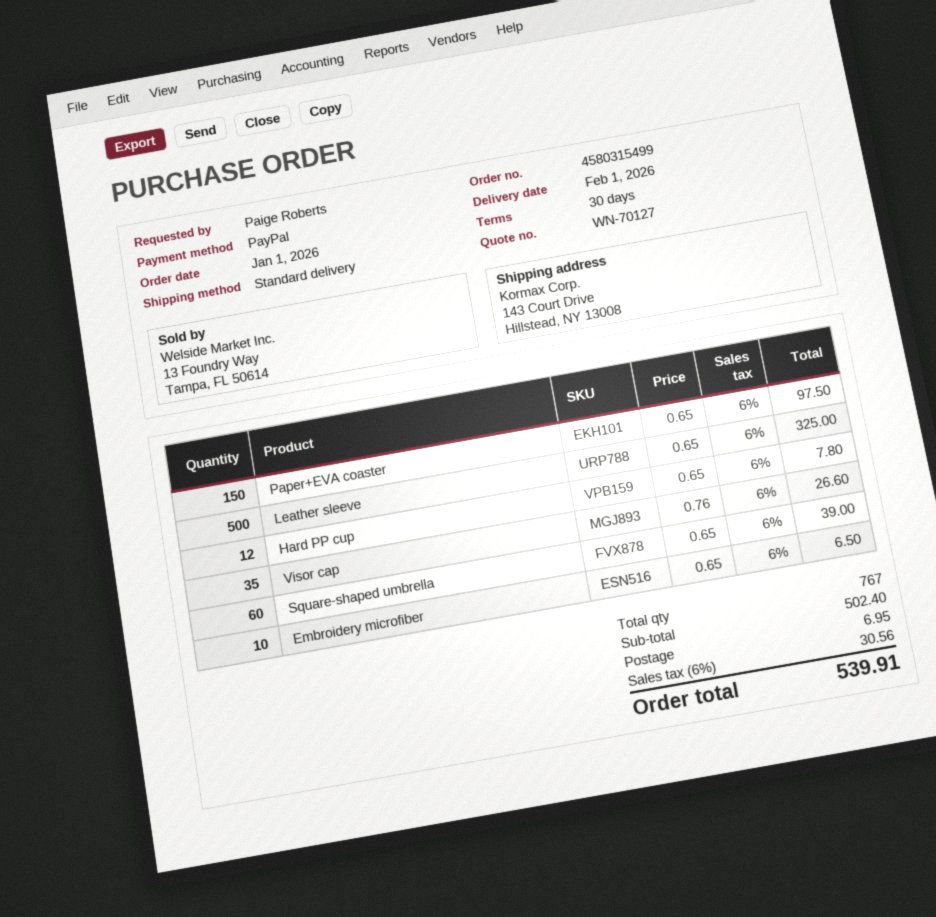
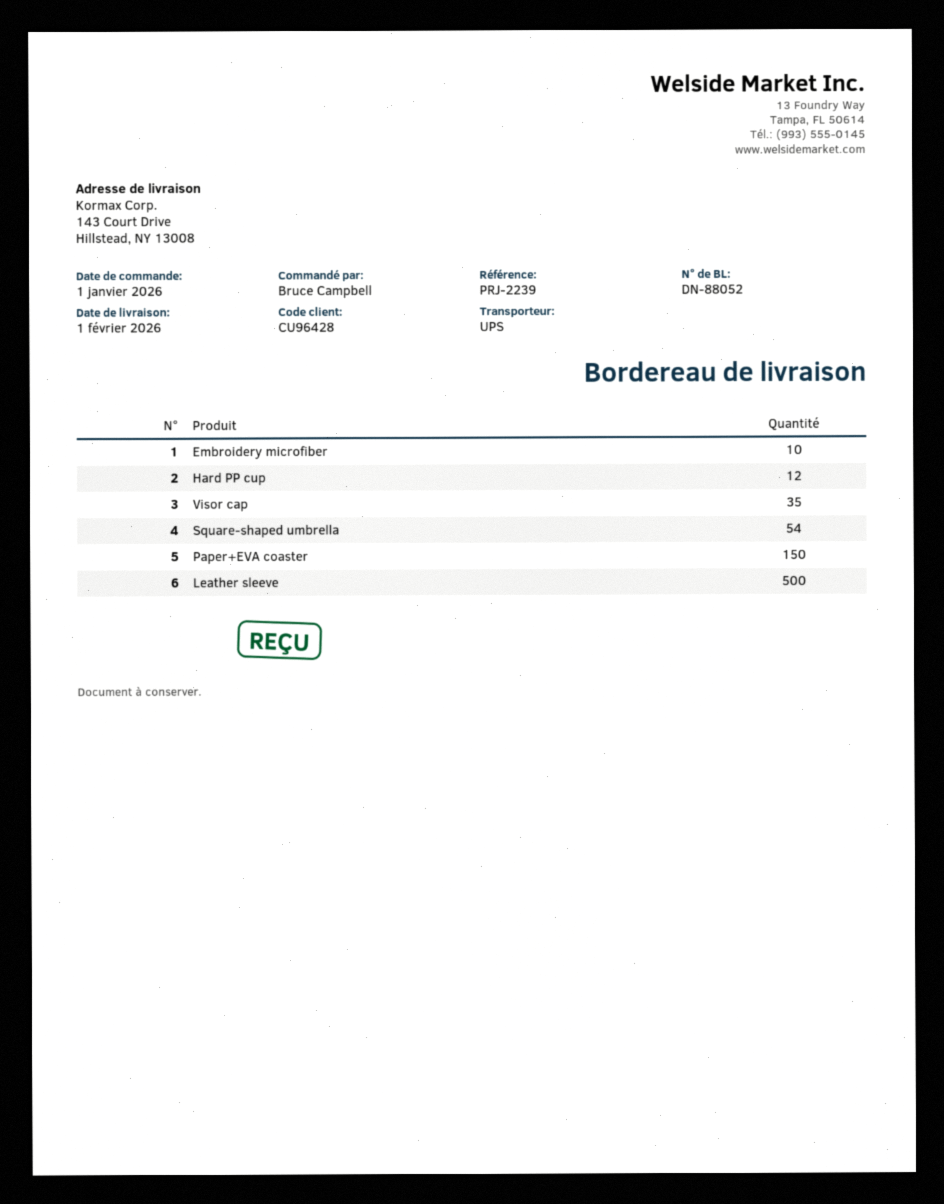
ordered by: Paige Roberts -> Bruce Campbell
shipping method: standard -> UPS
Square-shaped umbrella: 60 -> 54

